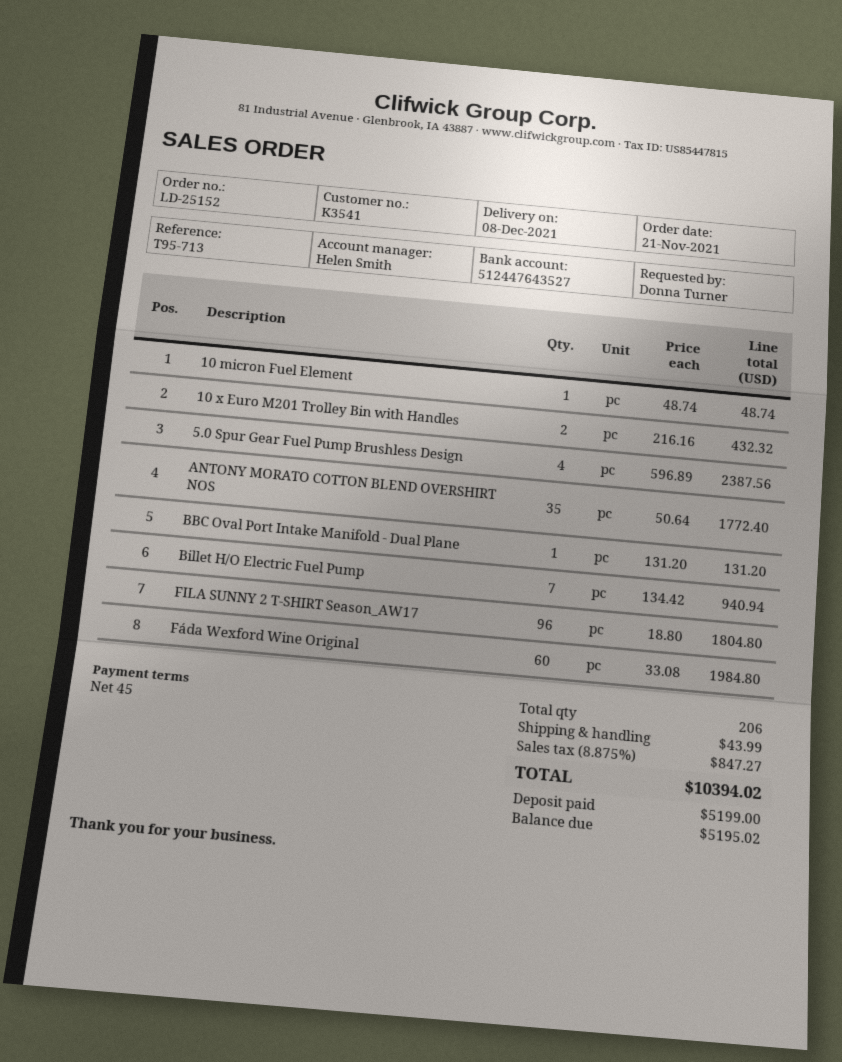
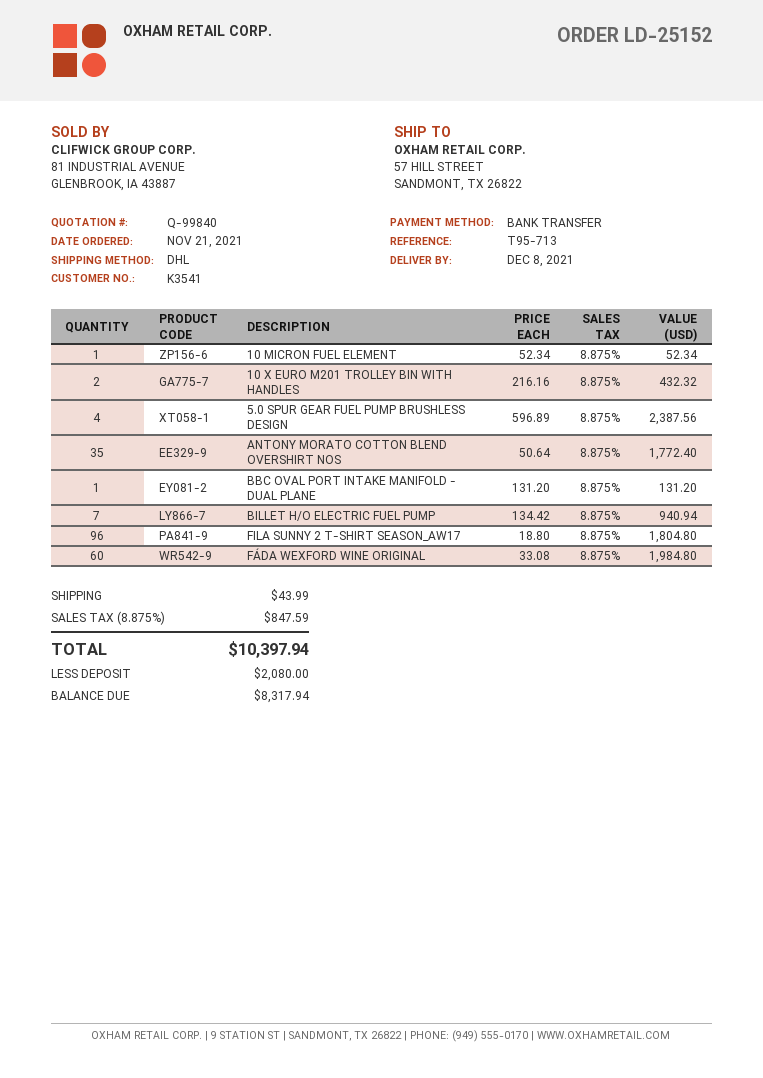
10 micron Fuel Element: 1 x 48.74 = 48.74 -> 1 x 52.34 = 52.34
tax: 8.875% = 847.27 -> 8.875% = 847.59
total: 10394.02 -> 10397.94
deposit: 5199.00 -> 2080.00
balance: 5195.02 -> 8317.94

